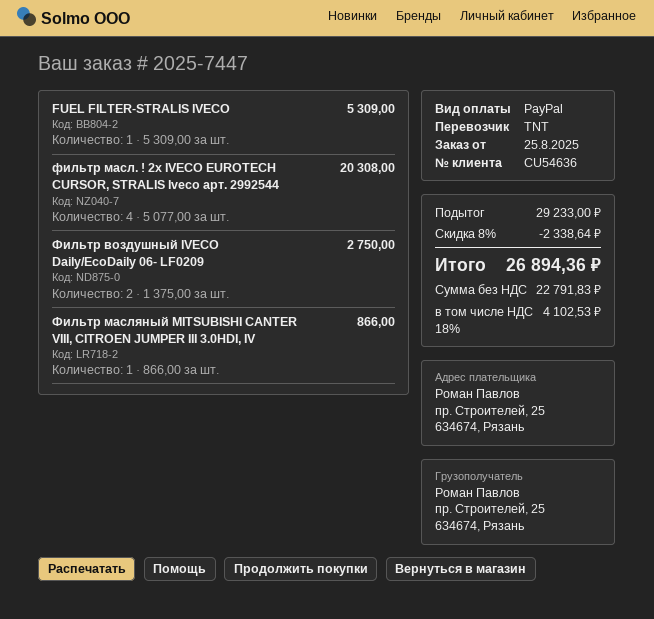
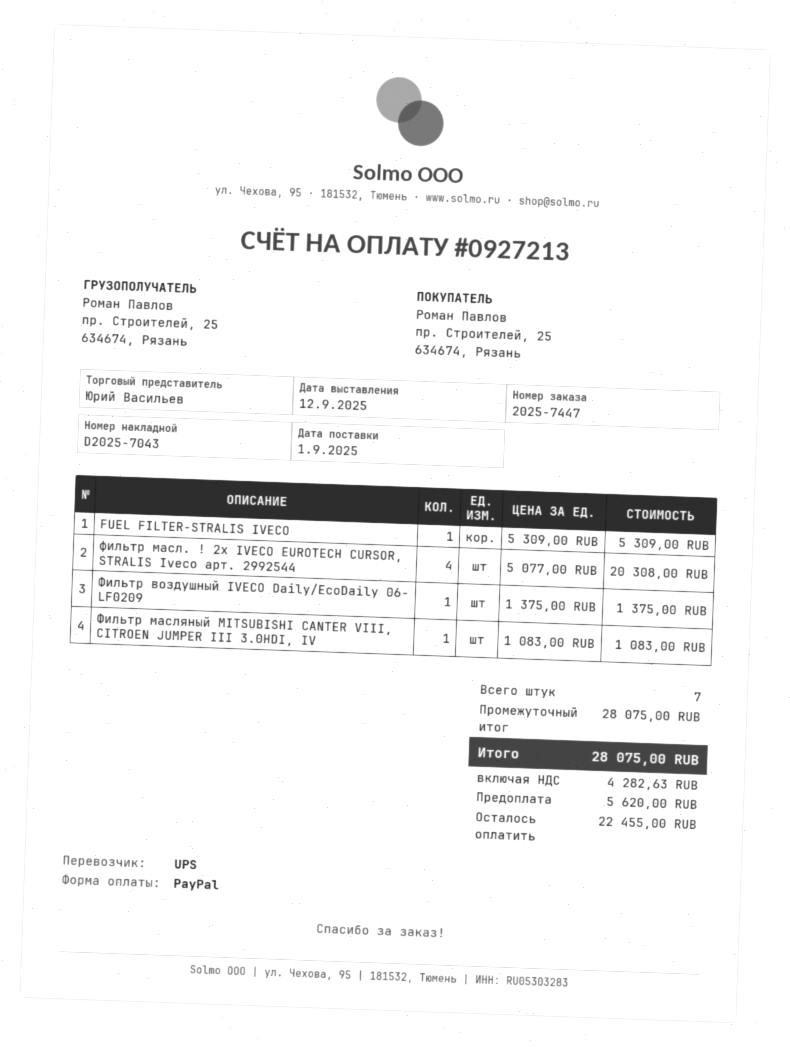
shipping method: TNT -> UPS
Фильтр воздушный IVECO Daily/EcoDaily 06- LF0209: 2 x 1375.00 = 2750.00 -> 1 x 1375.00 = 1375.00
Фильтр масляный MITSUBISHI CANTER VIII, CITROEN JUMPER III 3.0HDI, IV: 1 x 866.00 = 866.00 -> 1 x 1083.00 = 1083.00
subtotal: 29233.00 -> 28075.00
discount: 8% = 2338.64 -> none
tax: 4102.53 -> 4282.63
total: 26894.36 -> 28075.00

